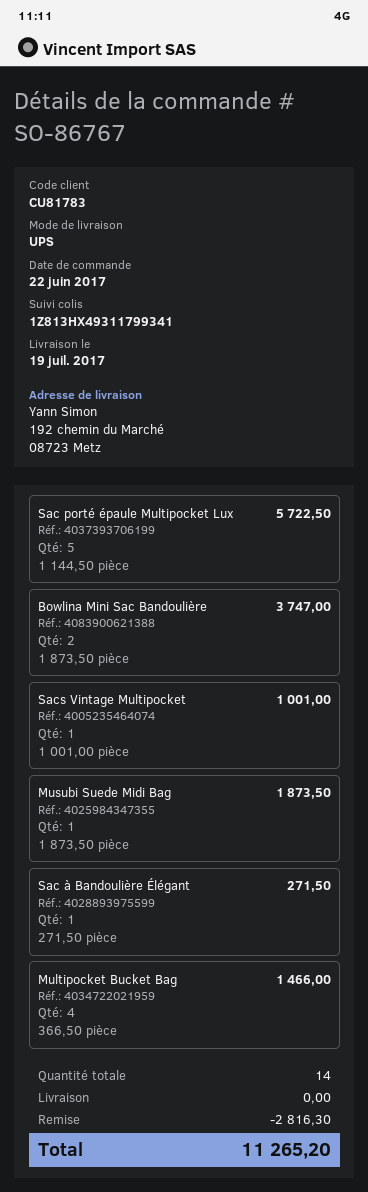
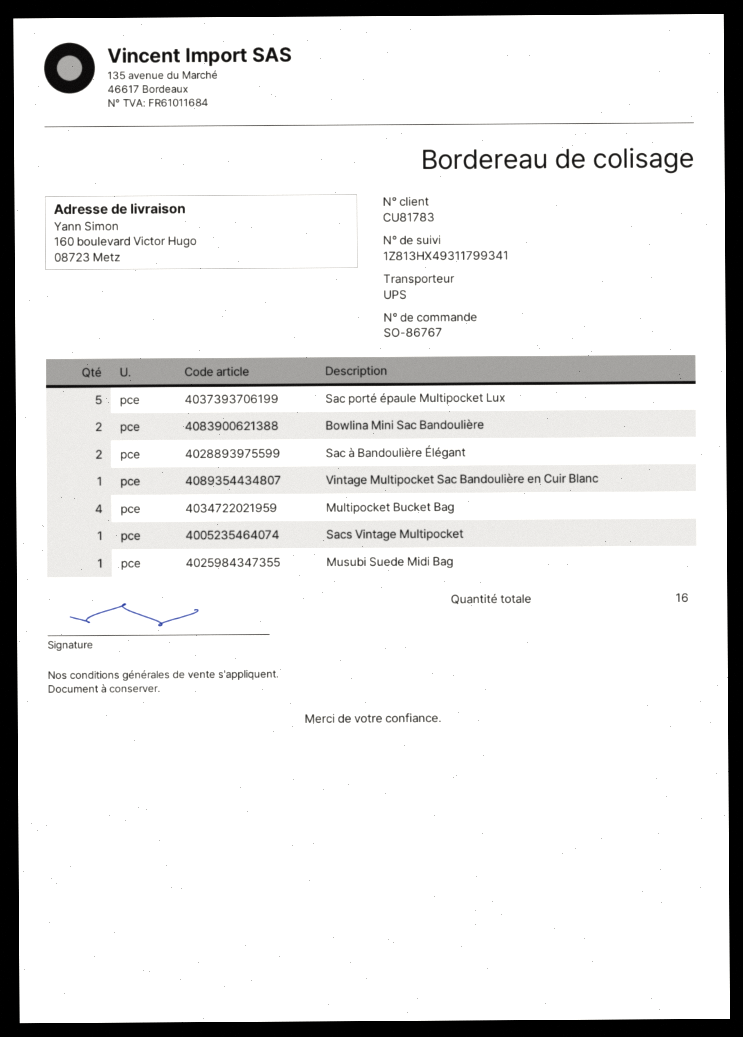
ship to: 192 chemin du Marché, 08723 Metz -> 160 boulevard Victor Hugo, 08723 Metz
Sac à Bandoulière Élégant: 1 -> 2
Vintage Multipocket Sac Bandoulière en Cuir Blanc: none -> 1
total quantity: 14 -> 16

